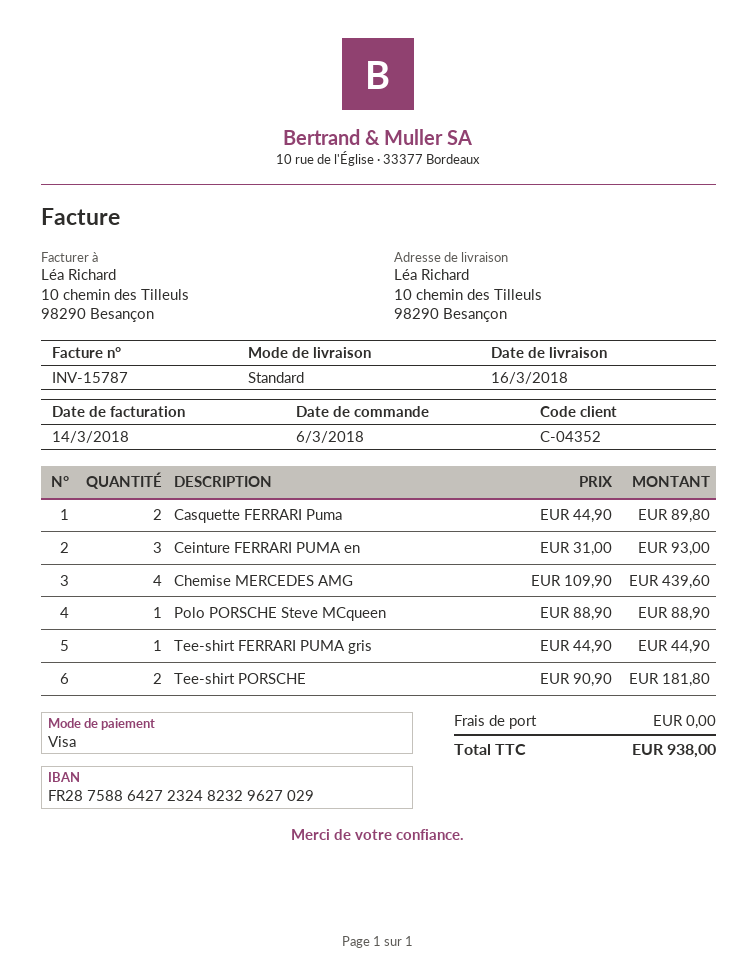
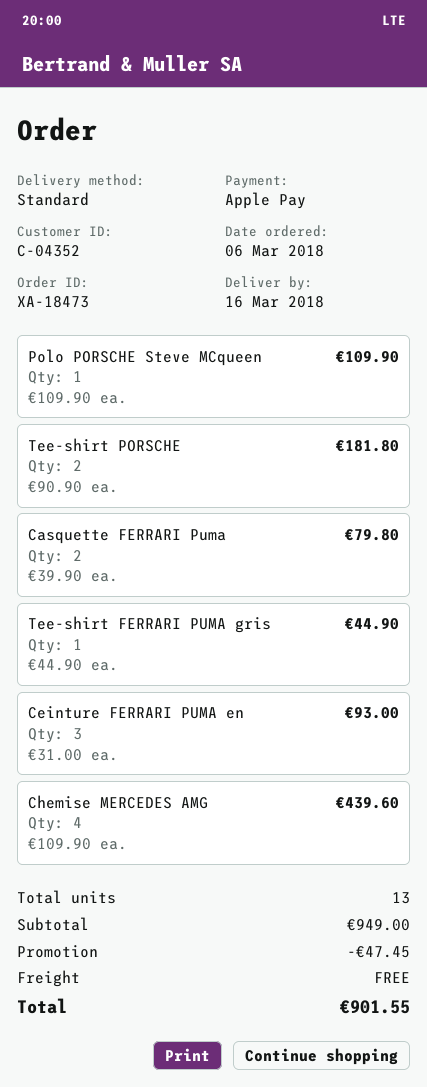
payment method: Visa -> Apple Pay
Casquette FERRARI Puma: 2 x 44.90 = 89.80 -> 2 x 39.90 = 79.80
Polo PORSCHE Steve MCqueen: 1 x 88.90 = 88.90 -> 1 x 109.90 = 109.90
discount: none -> 47.45
total: 938.00 -> 901.55

